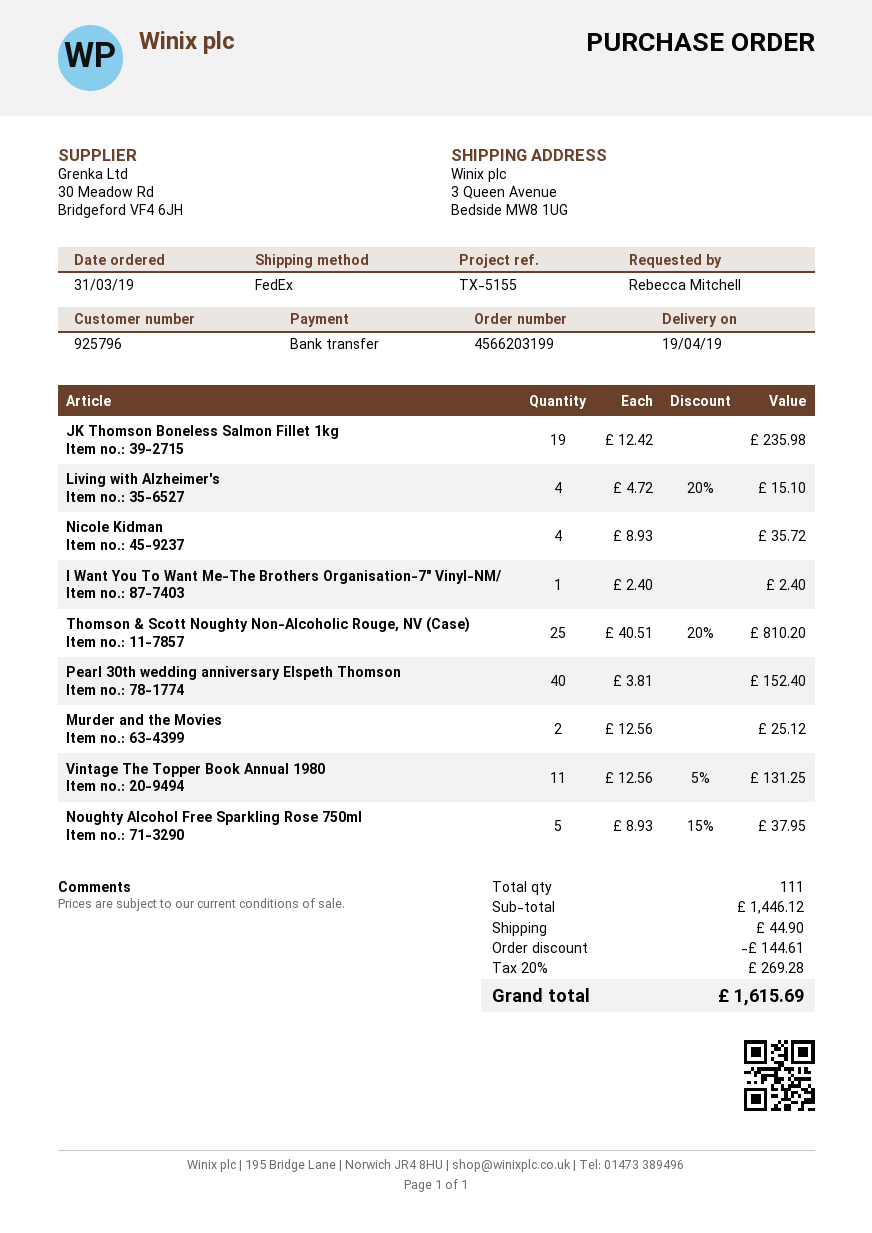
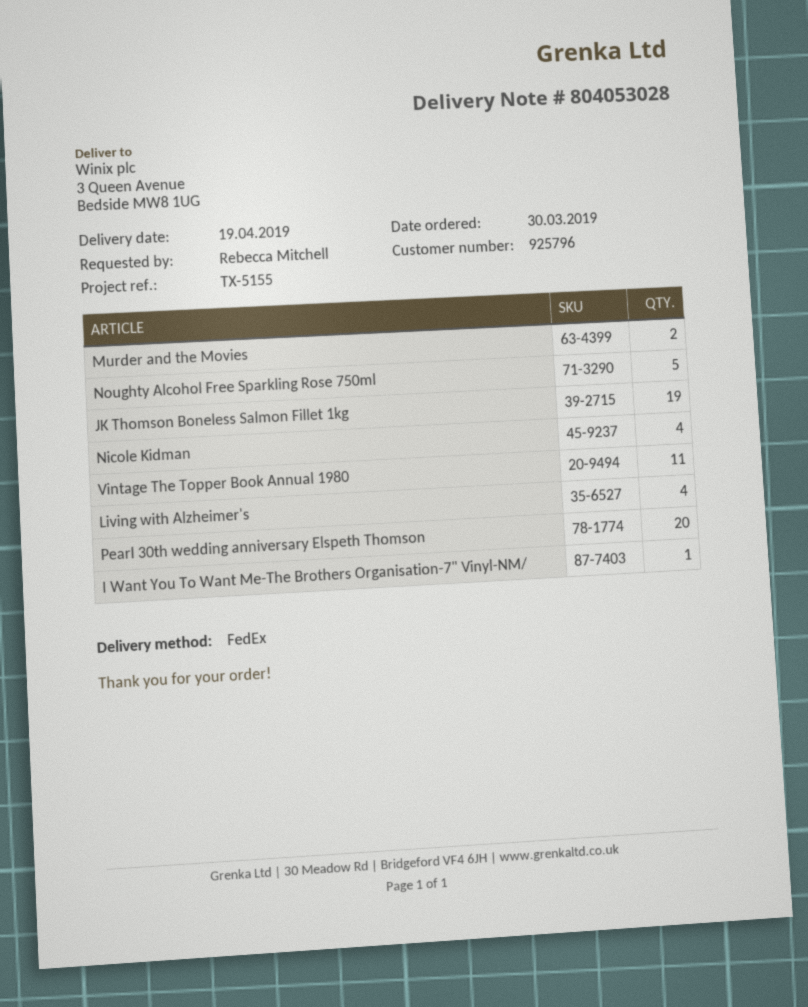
order date: 2019-03-31 -> 2019-03-30
Thomson & Scott Noughty Non-Alcoholic Rouge, NV (Case): 25 -> none
Pearl 30th wedding anniversary Elspeth Thomson: 40 -> 20

